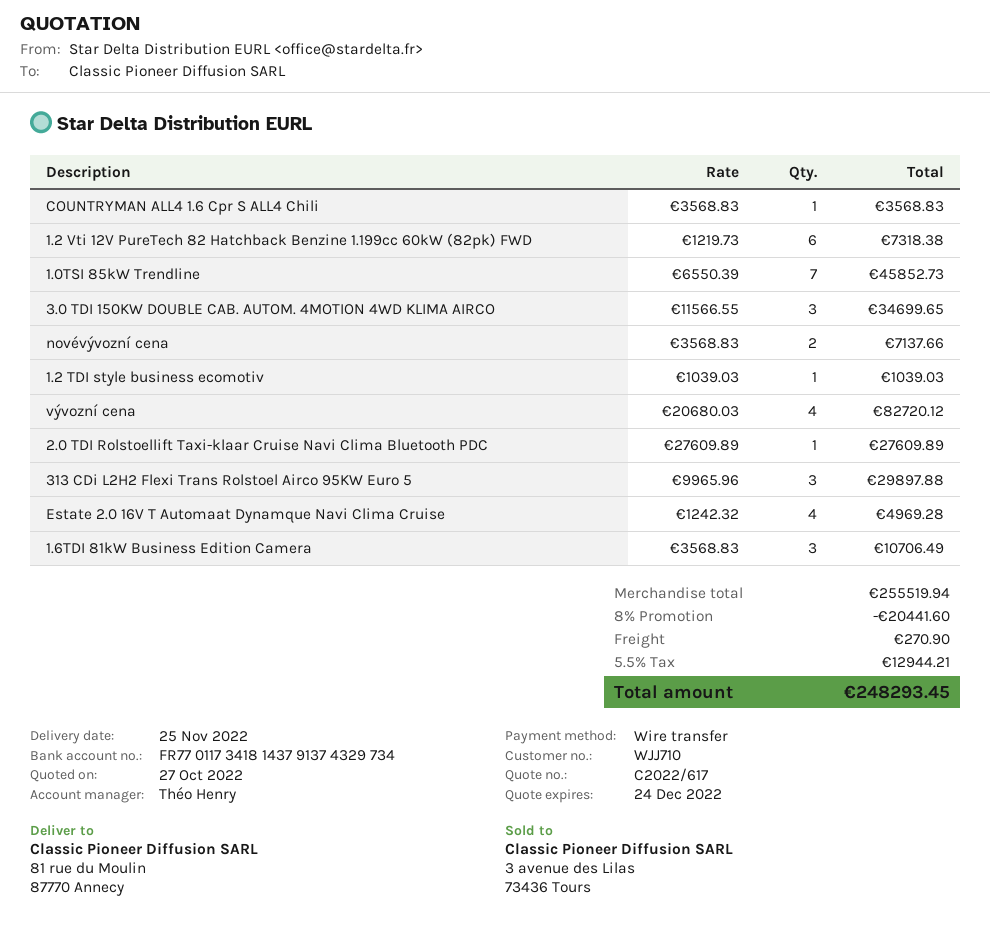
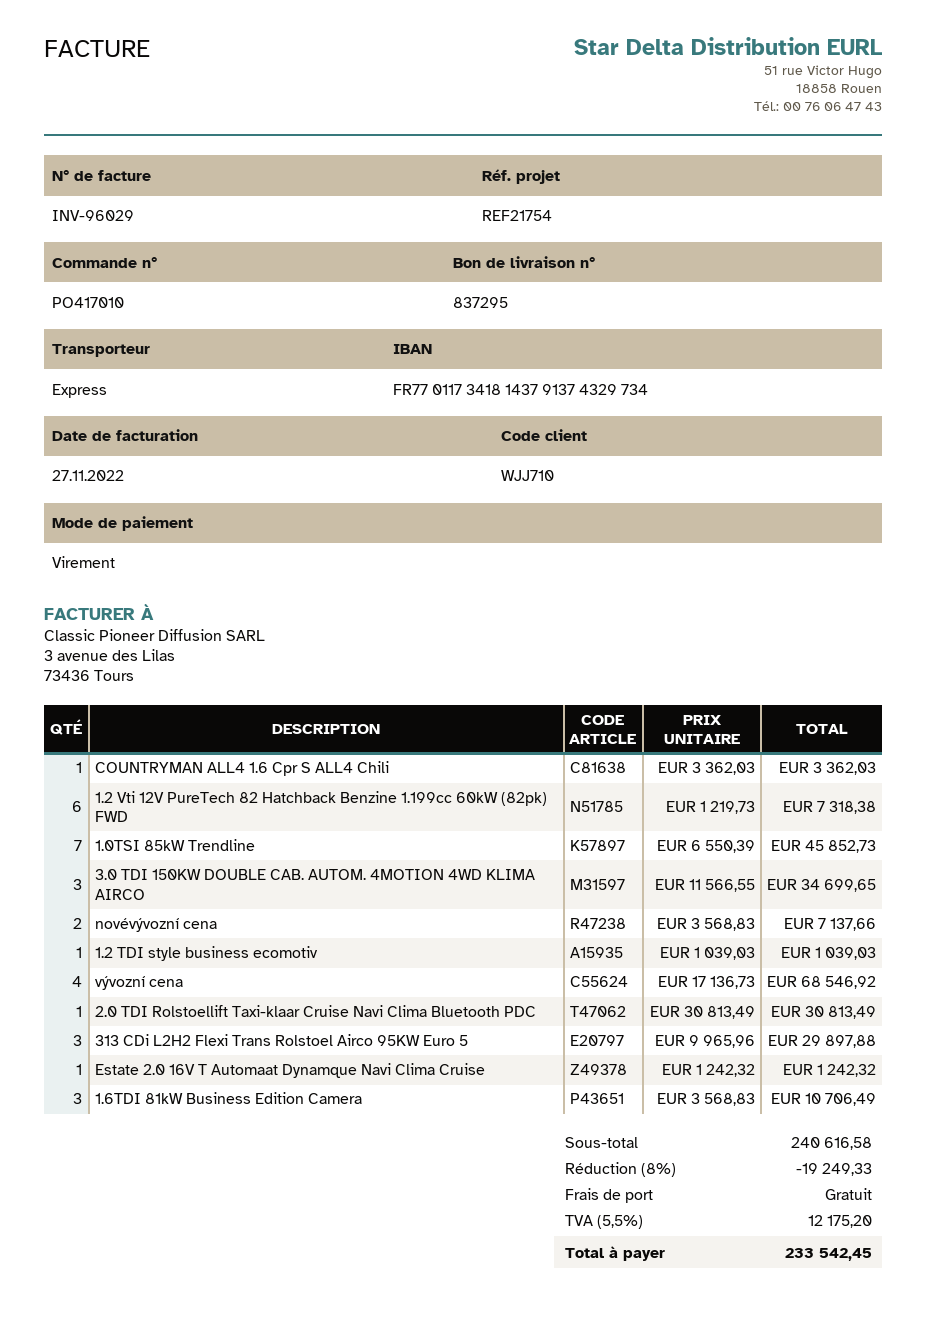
COUNTRYMAN ALL4 1.6 Cpr S ALL4 Chili: 1 x 3568.83 = 3568.83 -> 1 x 3362.03 = 3362.03
vývozní cena: 4 x 20680.03 = 82720.12 -> 4 x 17136.73 = 68546.92
2.0 TDI Rolstoellift Taxi-klaar Cruise Navi Clima Bluetooth PDC: 1 x 27609.89 = 27609.89 -> 1 x 30813.49 = 30813.49
Estate 2.0 16V T Automaat Dynamque Navi Clima Cruise: 4 x 1242.32 = 4969.28 -> 1 x 1242.32 = 1242.32
subtotal: 255519.94 -> 240616.58
discount: 8% = 20441.60 -> 8% = 19249.33
shipping: 270.90 -> 0.00
tax: 5.5% = 12944.21 -> 5.5% = 12175.20
total: 248293.45 -> 233542.45

